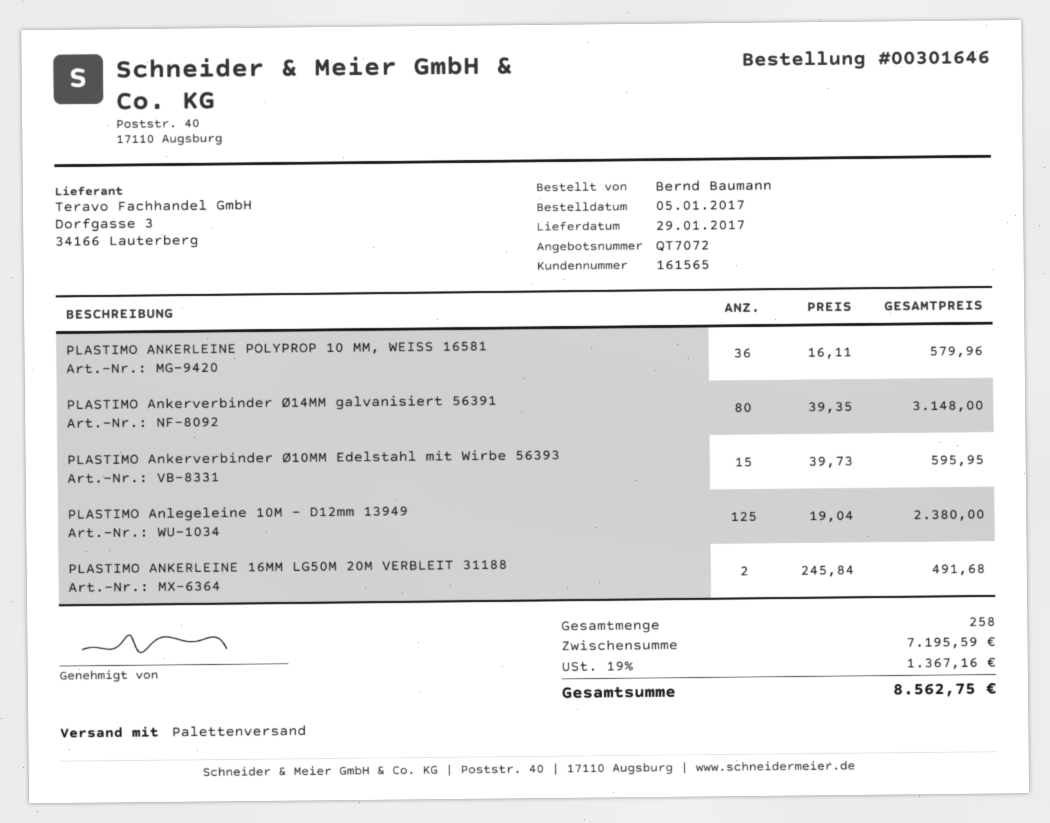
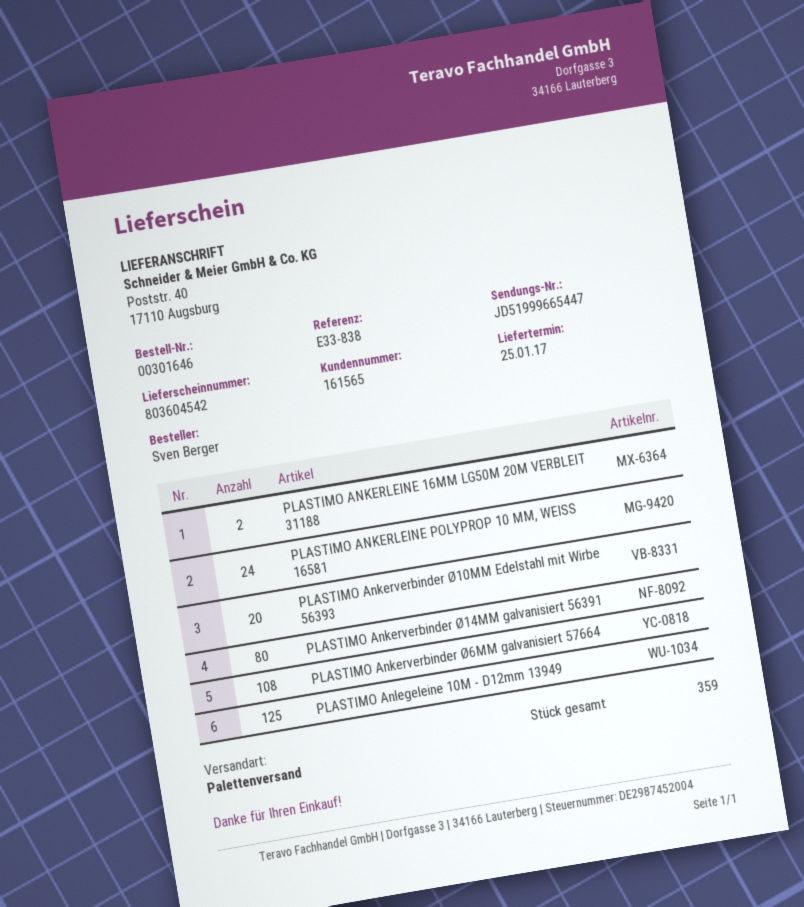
delivery date: 2017-01-29 -> 2017-01-25
ordered by: Bernd Baumann -> Sven Berger
PLASTIMO ANKERLEINE POLYPROP 10 MM, WEISS 16581: 36 -> 24
PLASTIMO Ankerverbinder Ø10MM Edelstahl mit Wirbe 56393: 15 -> 20
PLASTIMO Ankerverbinder Ø6MM galvanisiert 57664: none -> 108
total quantity: 258 -> 359

